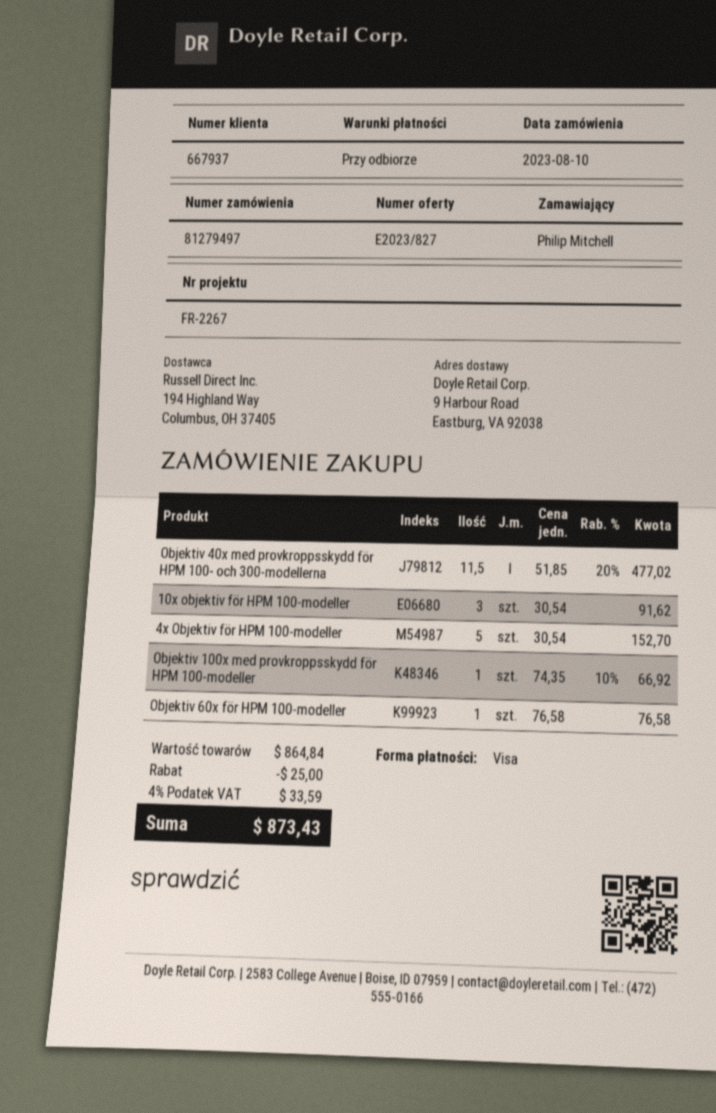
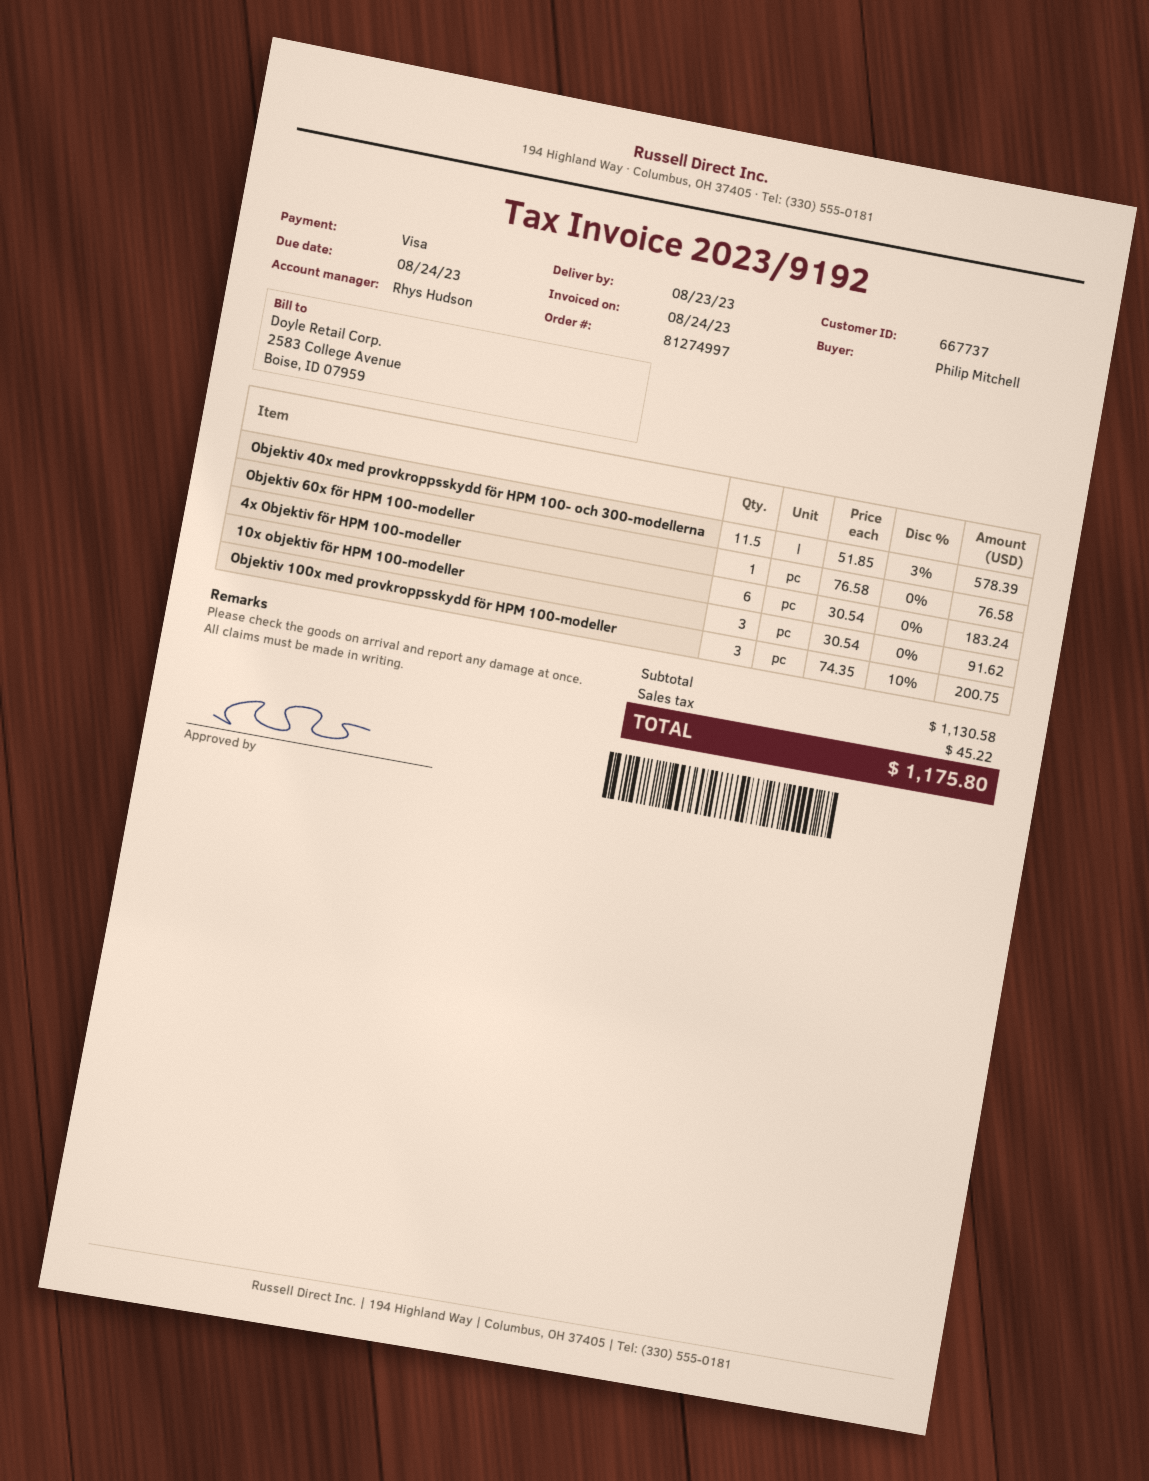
order number: 81279497 -> 81274997
customer number: 667937 -> 667737
Objektiv 40x med provkroppsskydd för HPM 100- och 300-modellerna: 11.5 x 51.85 - 20% = 477.02 -> 11.5 x 51.85 - 3% = 578.39
4x Objektiv för HPM 100-modeller: 5 x 30.54 = 152.70 -> 6 x 30.54 = 183.24
Objektiv 100x med provkroppsskydd för HPM 100-modeller: 1 x 74.35 - 10% = 66.92 -> 3 x 74.35 - 10% = 200.75
subtotal: 864.84 -> 1130.58
discount: 25.00 -> none
tax: 33.59 -> 45.22
total: 873.43 -> 1175.80

